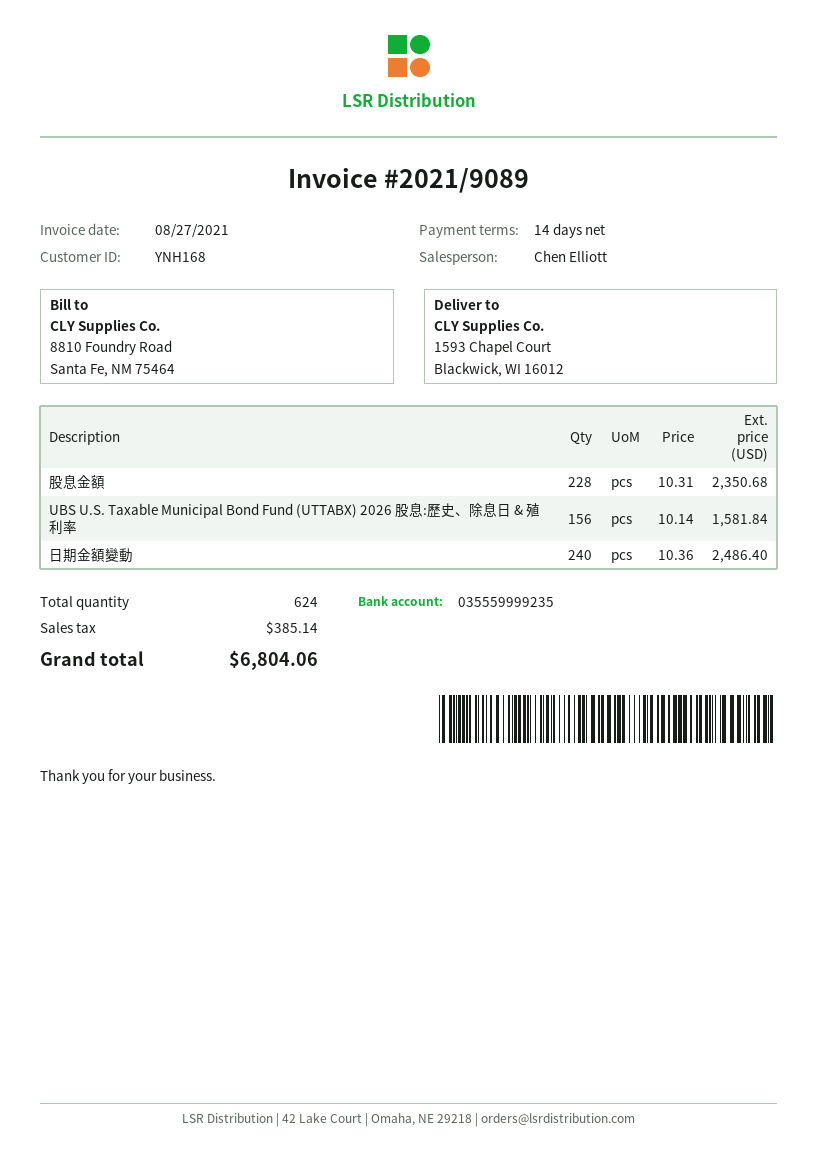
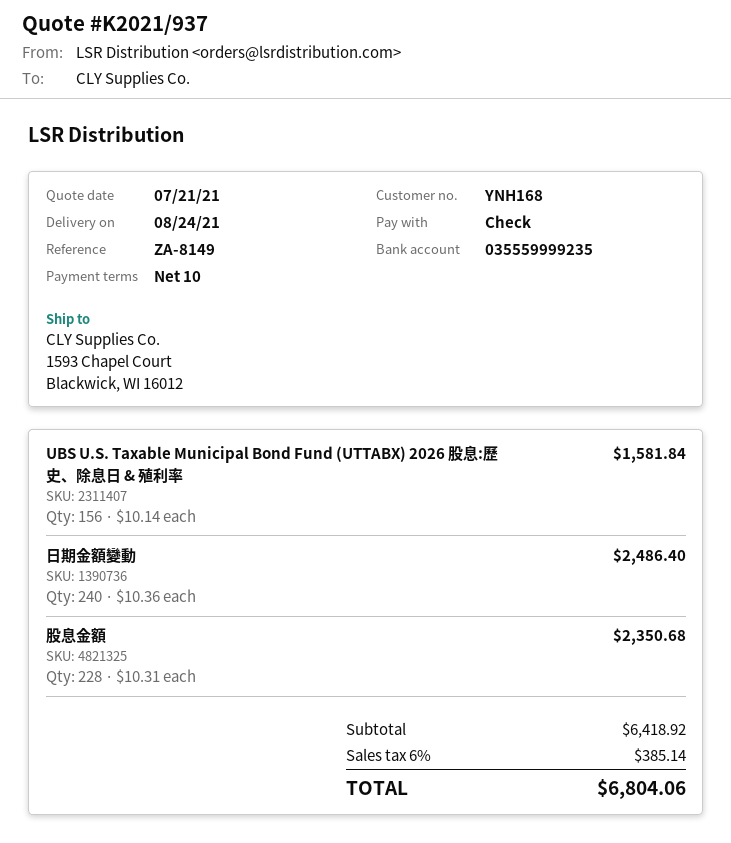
payment terms: 14 days -> 10 days

